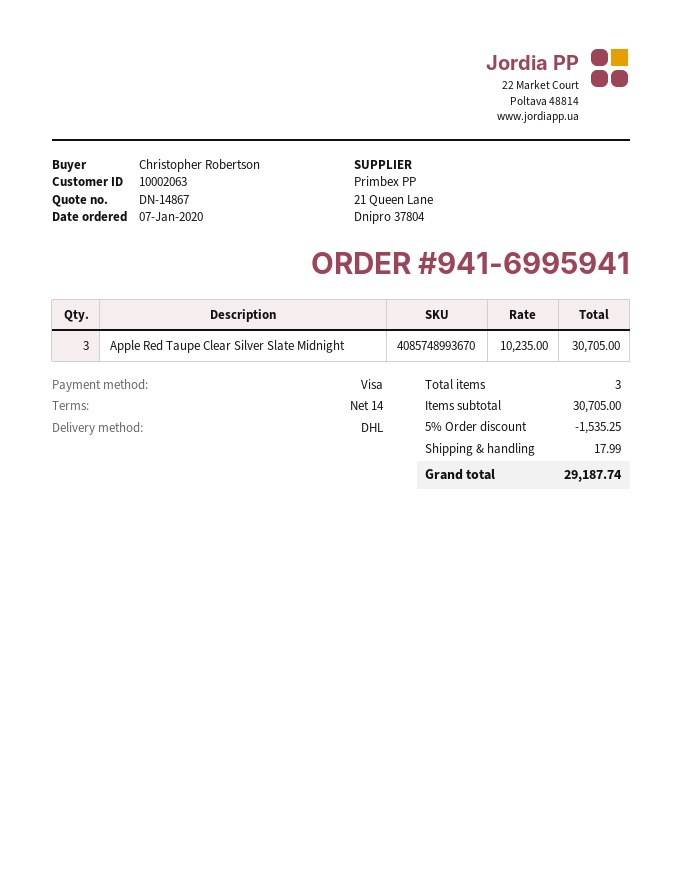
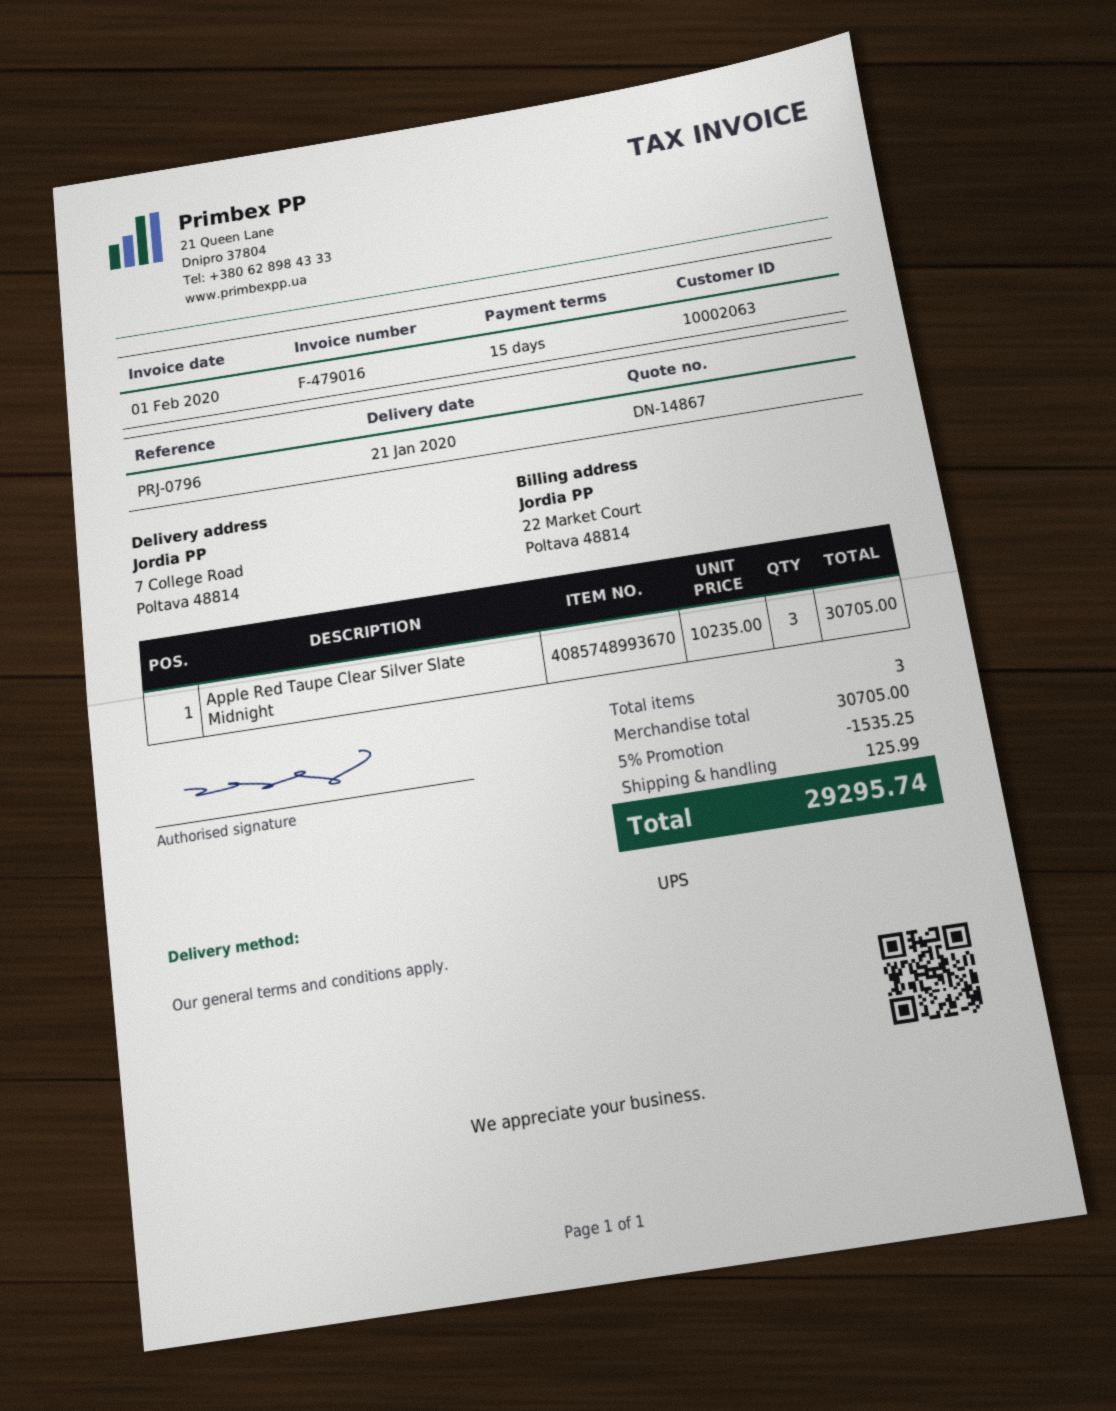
payment terms: 14 days -> 15 days
shipping method: DHL -> UPS
shipping: 17.99 -> 125.99
total: 29187.74 -> 29295.74

